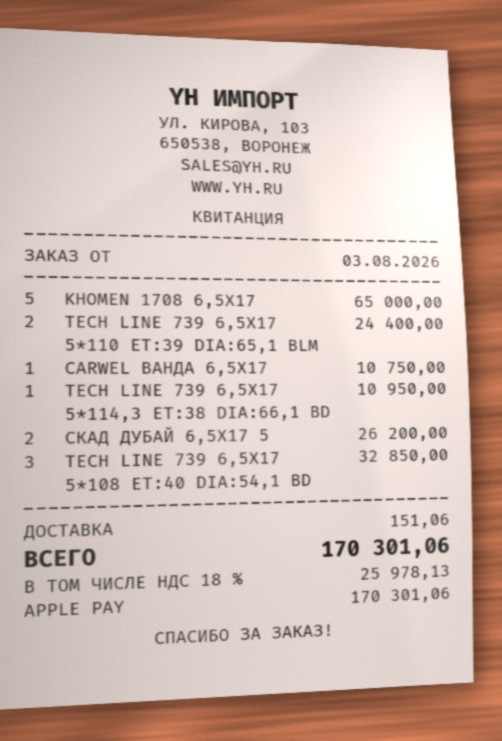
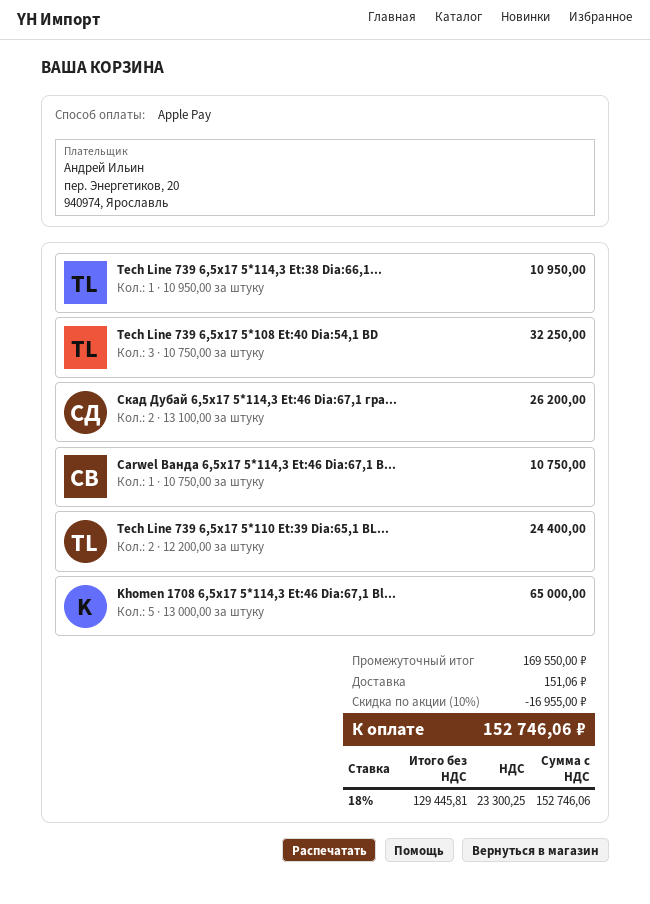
TECH LINE 739 6,5X17 5*108 ET:40 DIA:54,1 BD: 3 for 32850.00 -> 3 for 32250.00
discount: none -> 10% = 16955.00
tax: 18% = 25978.13 -> 18% = 23300.25
total: 170301.06 -> 152746.06

